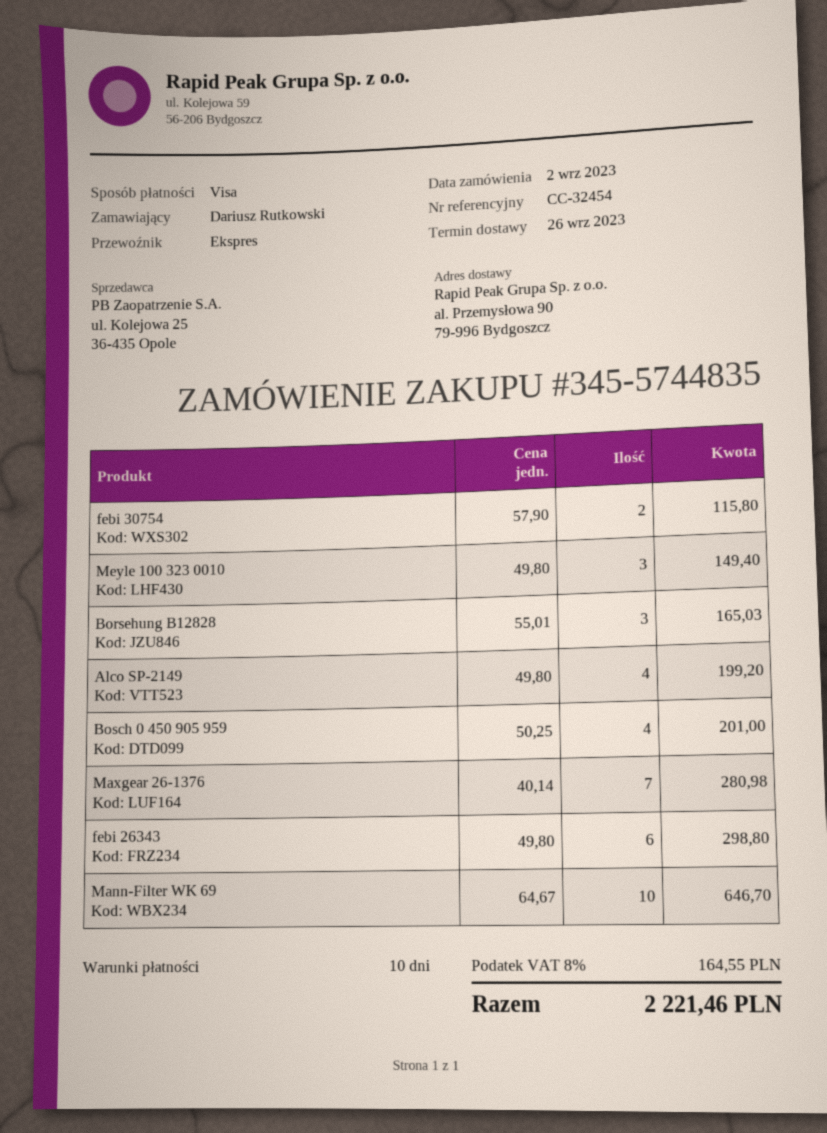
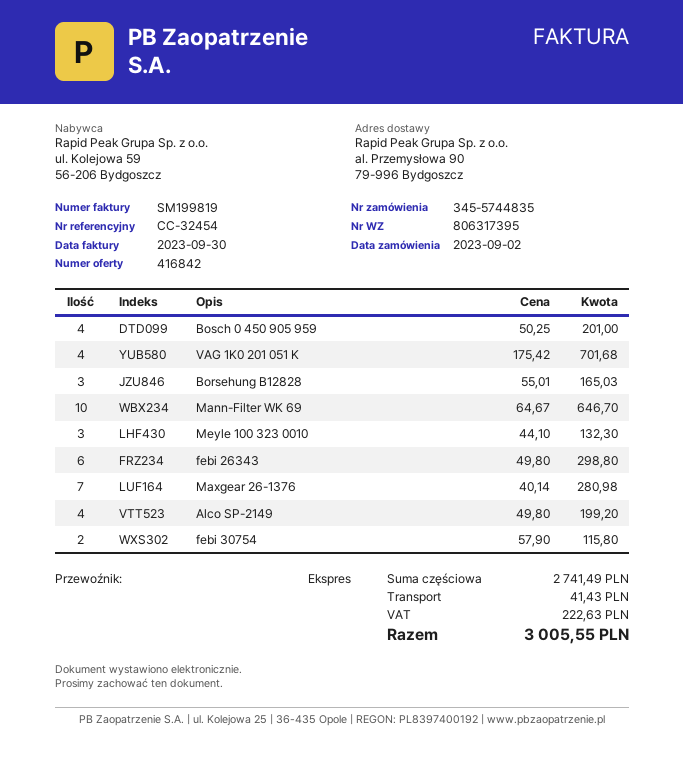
Meyle 100 323 0010: 3 x 49.80 = 149.40 -> 3 x 44.10 = 132.30
VAG 1K0 201 051 K: none -> 4 x 175.42 = 701.68
shipping: none -> 41.43
tax: 164.55 -> 222.63
total: 2221.46 -> 3005.55

